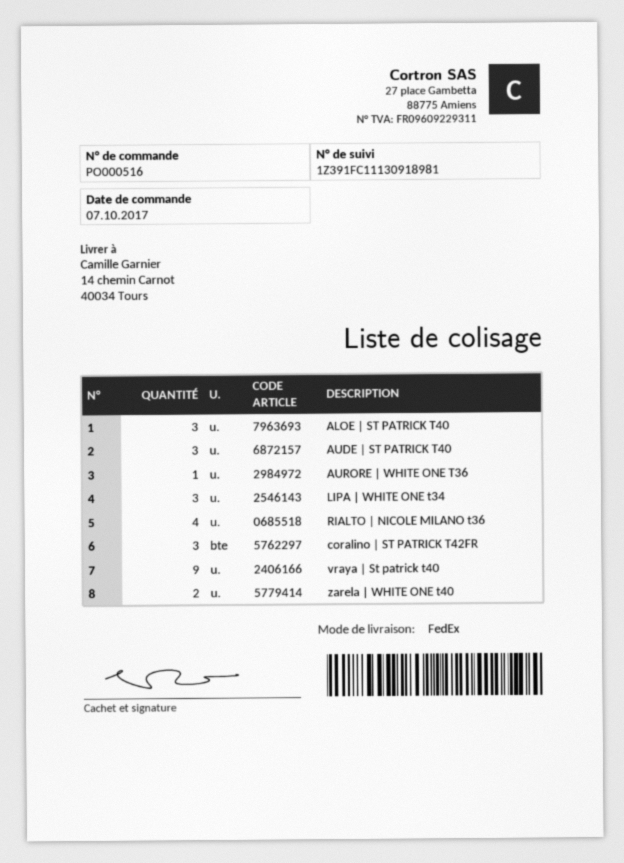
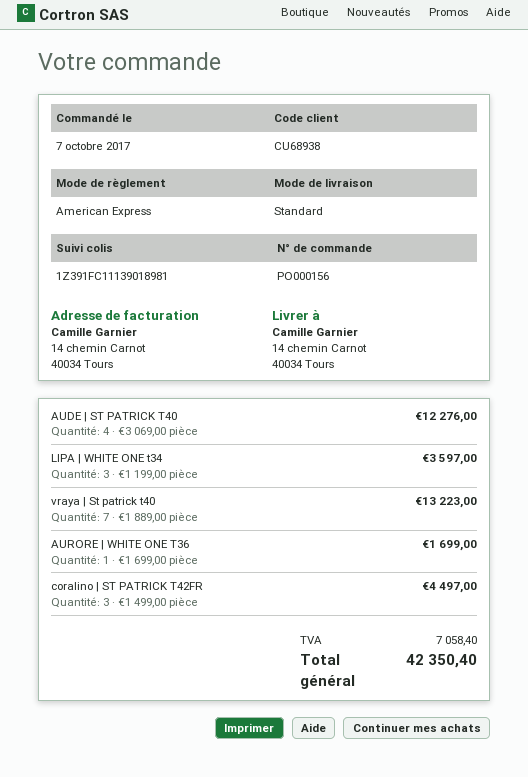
order number: PO000516 -> PO000156
shipping method: FedEx -> standard
tracking number: 1Z391FC11130918981 -> 1Z391FC11139018981
ALOE | ST PATRICK T40: 3 -> none
AUDE | ST PATRICK T40: 3 -> 4
RIALTO | NICOLE MILANO t36: 4 -> none
vraya | St patrick t40: 9 -> 7
zarela | WHITE ONE t40: 2 -> none

